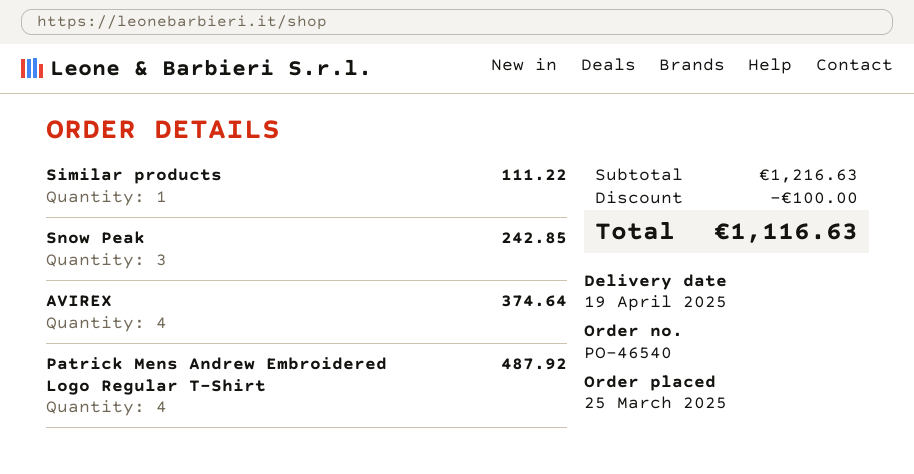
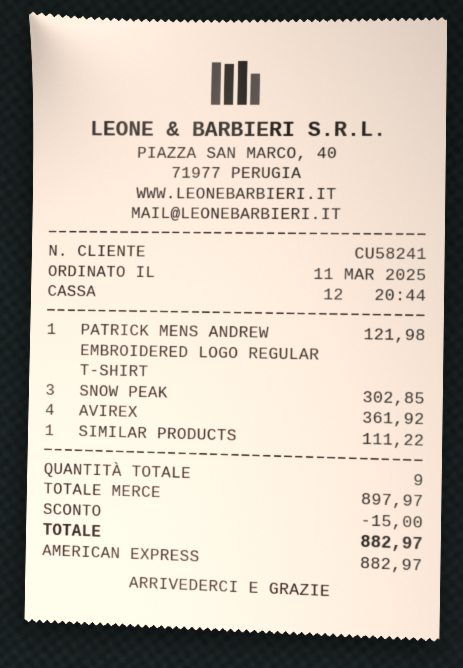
order date: 2025-03-25 -> 2025-03-11
Snow Peak: 3 for 242.85 -> 3 for 302.85
AVIREX: 4 for 374.64 -> 4 for 361.92
Patrick Mens Andrew Embroidered Logo Regular T-Shirt: 4 for 487.92 -> 1 for 121.98
subtotal: 1216.63 -> 897.97
discount: 100.00 -> 15.00
total: 1116.63 -> 882.97

